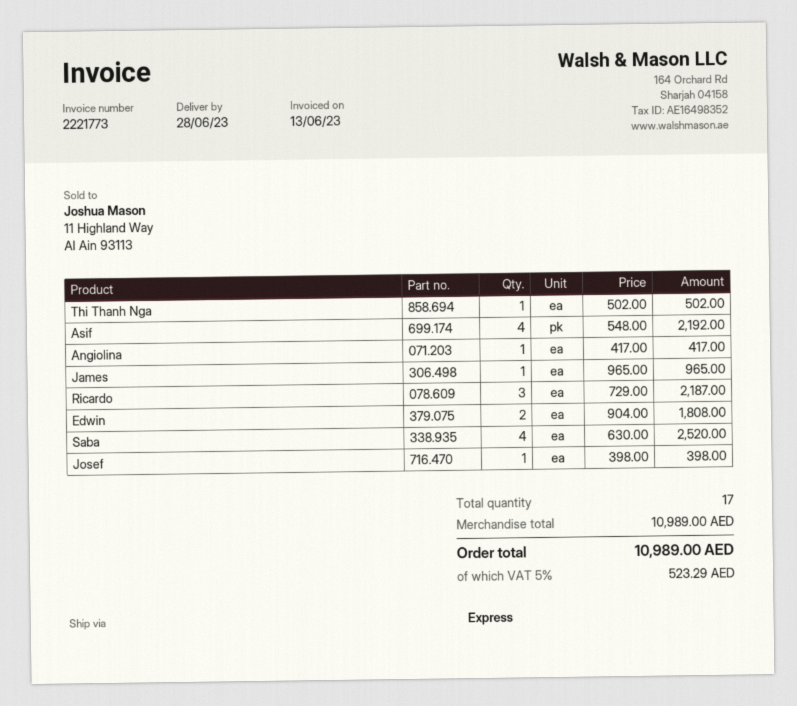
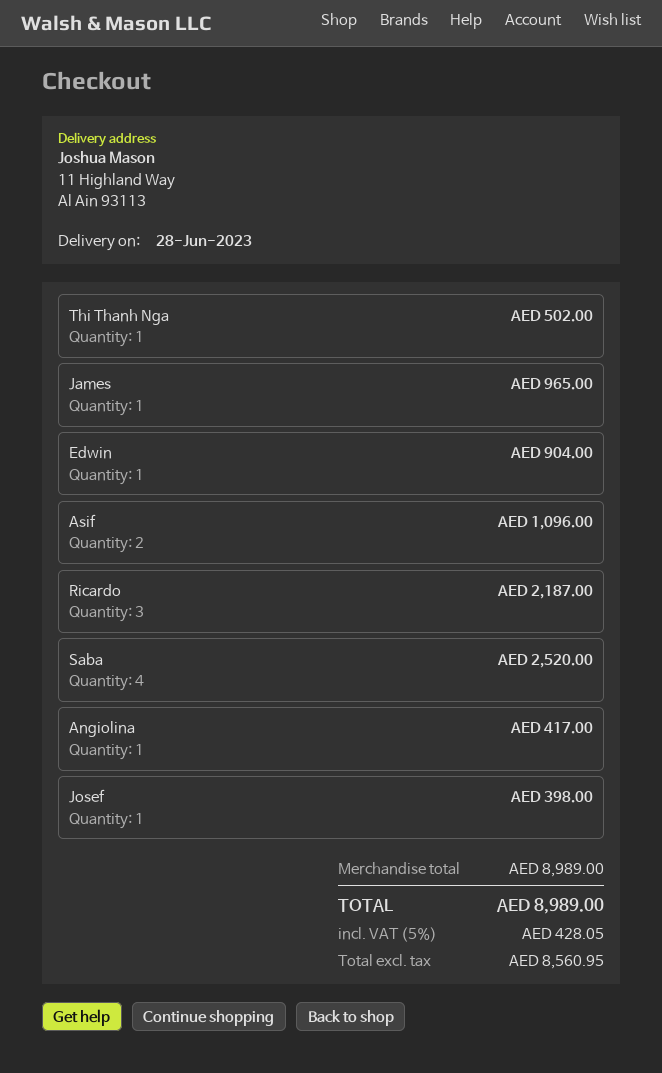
Asif: 4 for 2192.00 -> 2 for 1096.00
Edwin: 2 for 1808.00 -> 1 for 904.00
subtotal: 10989.00 -> 8989.00
tax: 5% = 523.29 -> 5% = 428.05
total: 10989.00 -> 8989.00

